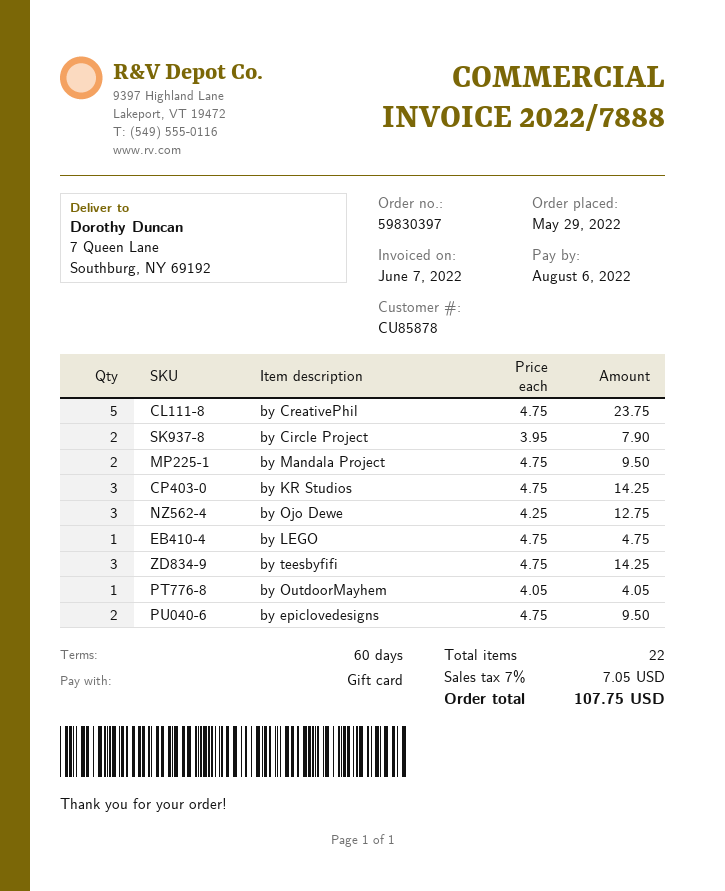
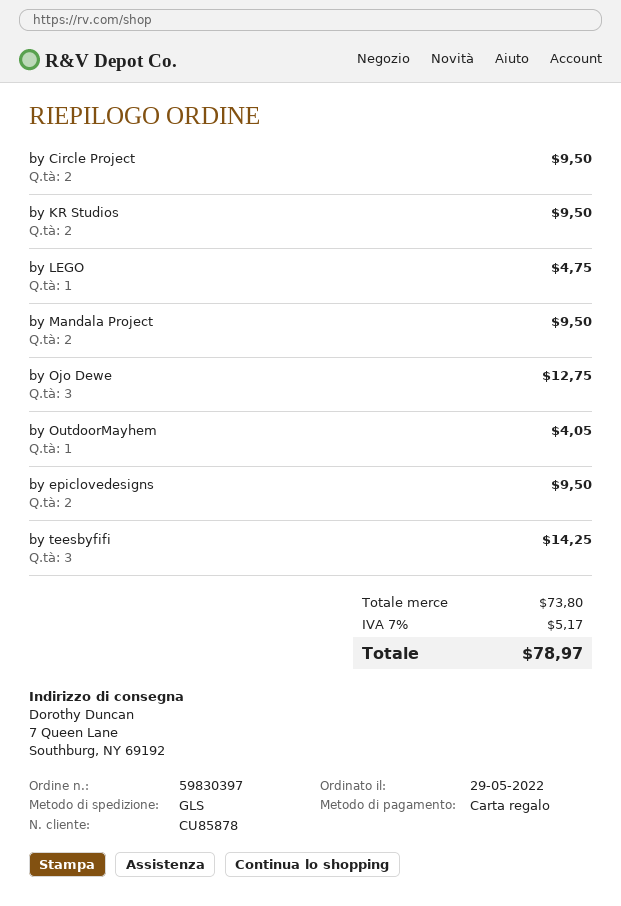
by CreativePhil: 5 for 23.75 -> none
by Circle Project: 2 for 7.90 -> 2 for 9.50
by KR Studios: 3 for 14.25 -> 2 for 9.50
tax: 7% = 7.05 -> 7% = 5.17
total: 107.75 -> 78.97

